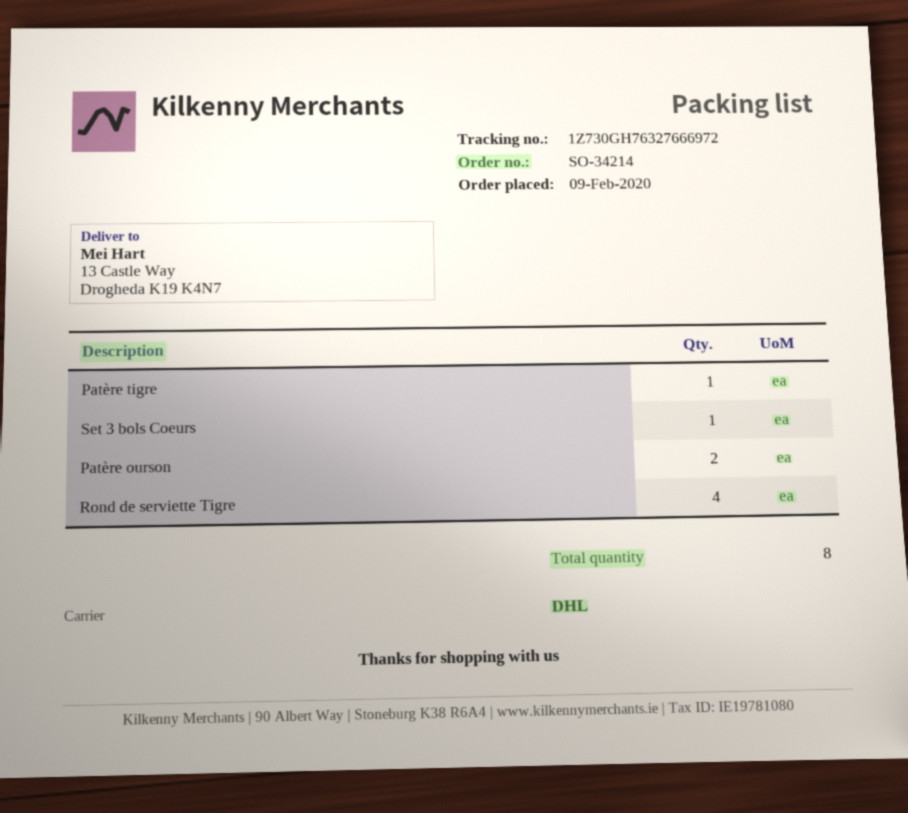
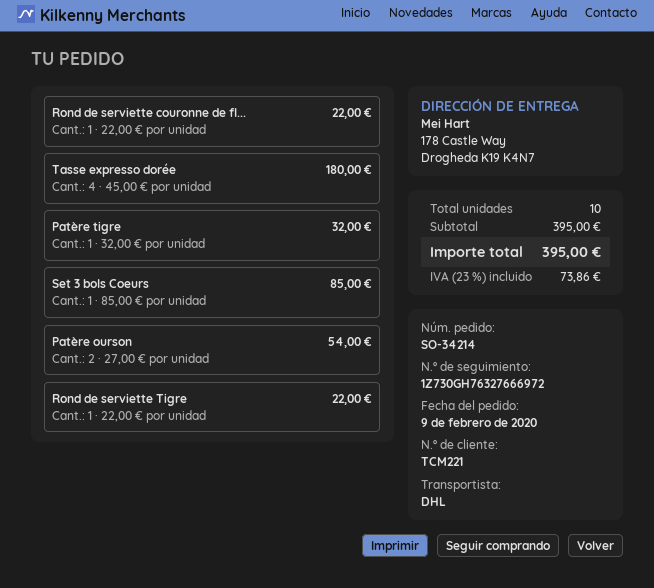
ship to: 13 Castle Way, Drogheda K19 K4N7 -> 178 Castle Way, Drogheda K19 K4N7
Rond de serviette Tigre: 4 -> 1
Rond de serviette couronne de fl...: none -> 1
Tasse expresso dorée: none -> 4
total quantity: 8 -> 10

